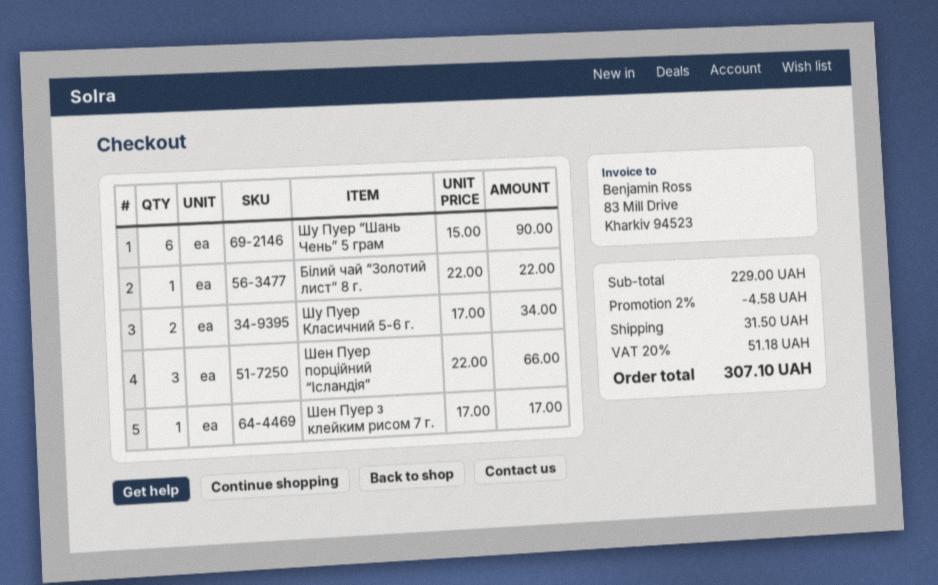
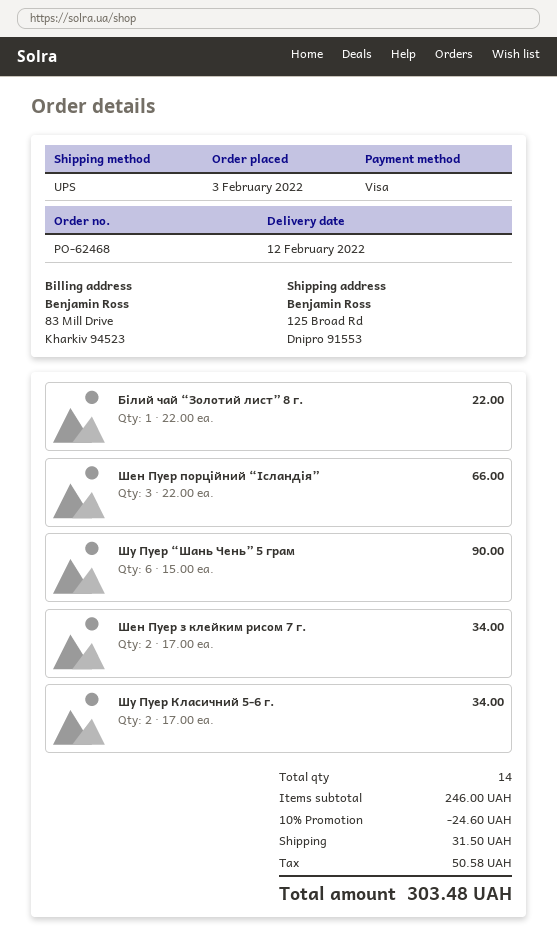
Шен Пуер з клейким рисом 7 г.: 1 x 17.00 = 17.00 -> 2 x 17.00 = 34.00
subtotal: 229.00 -> 246.00
discount: 2% = 4.58 -> 10% = 24.60
tax: 51.18 -> 50.58
total: 307.10 -> 303.48

